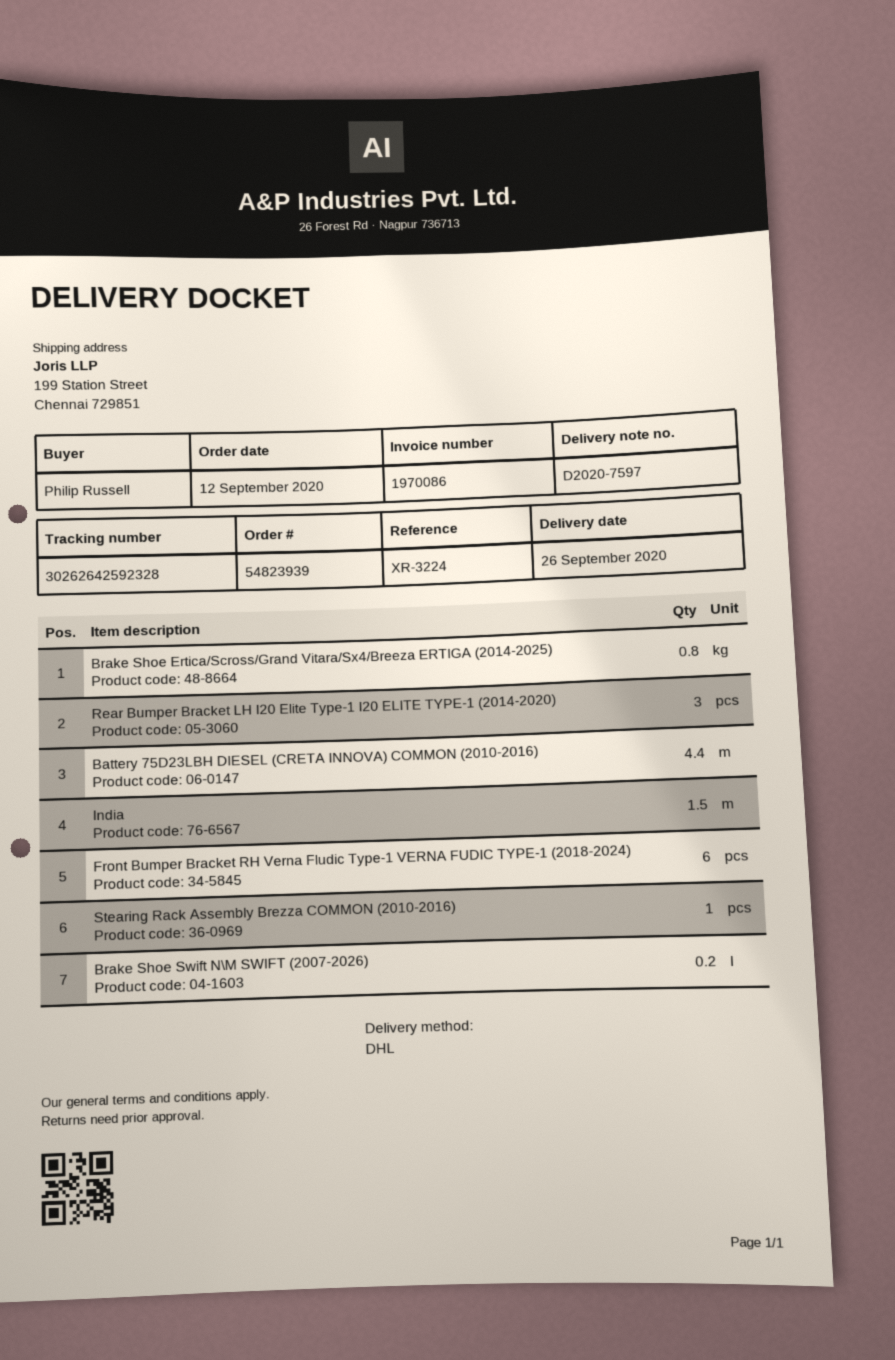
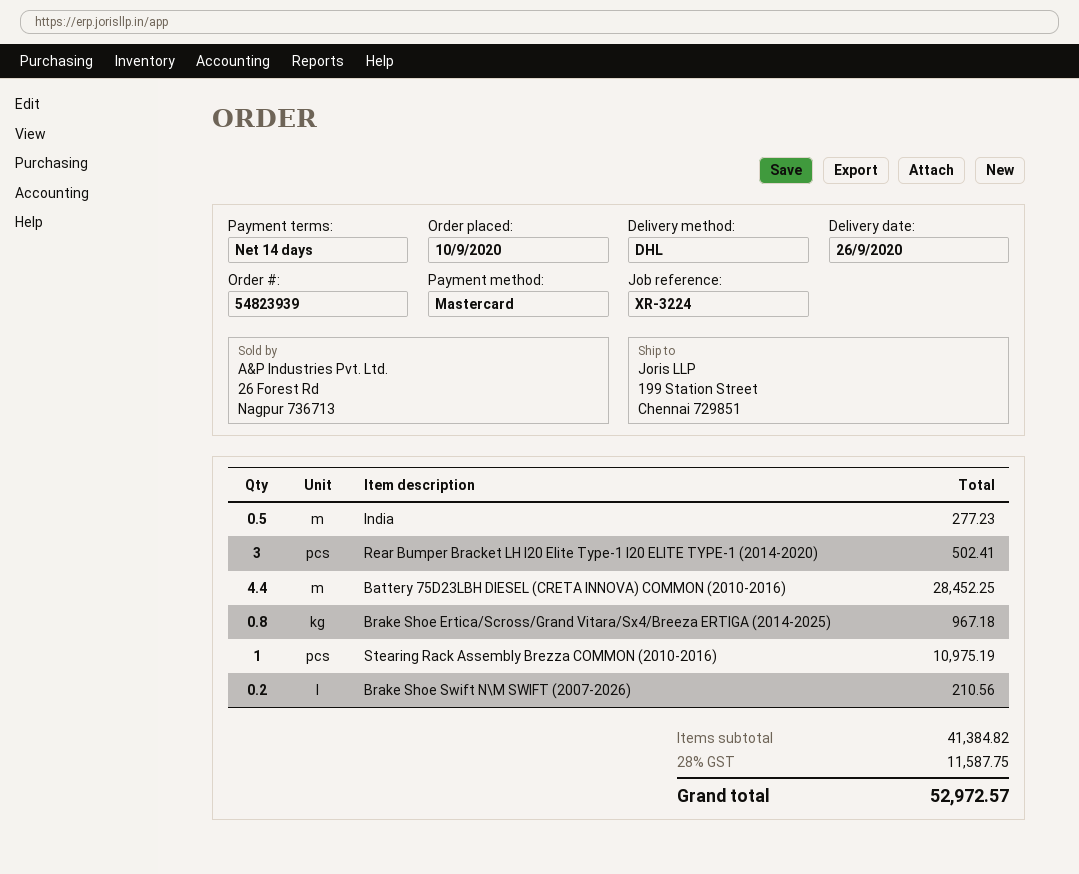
order date: 2020-09-12 -> 2020-09-10
India: 1.5 -> 0.5
Front Bumper Bracket RH Verna Fludic Type-1 VERNA FUDIC TYPE-1 (2018-2024): 6 -> none

